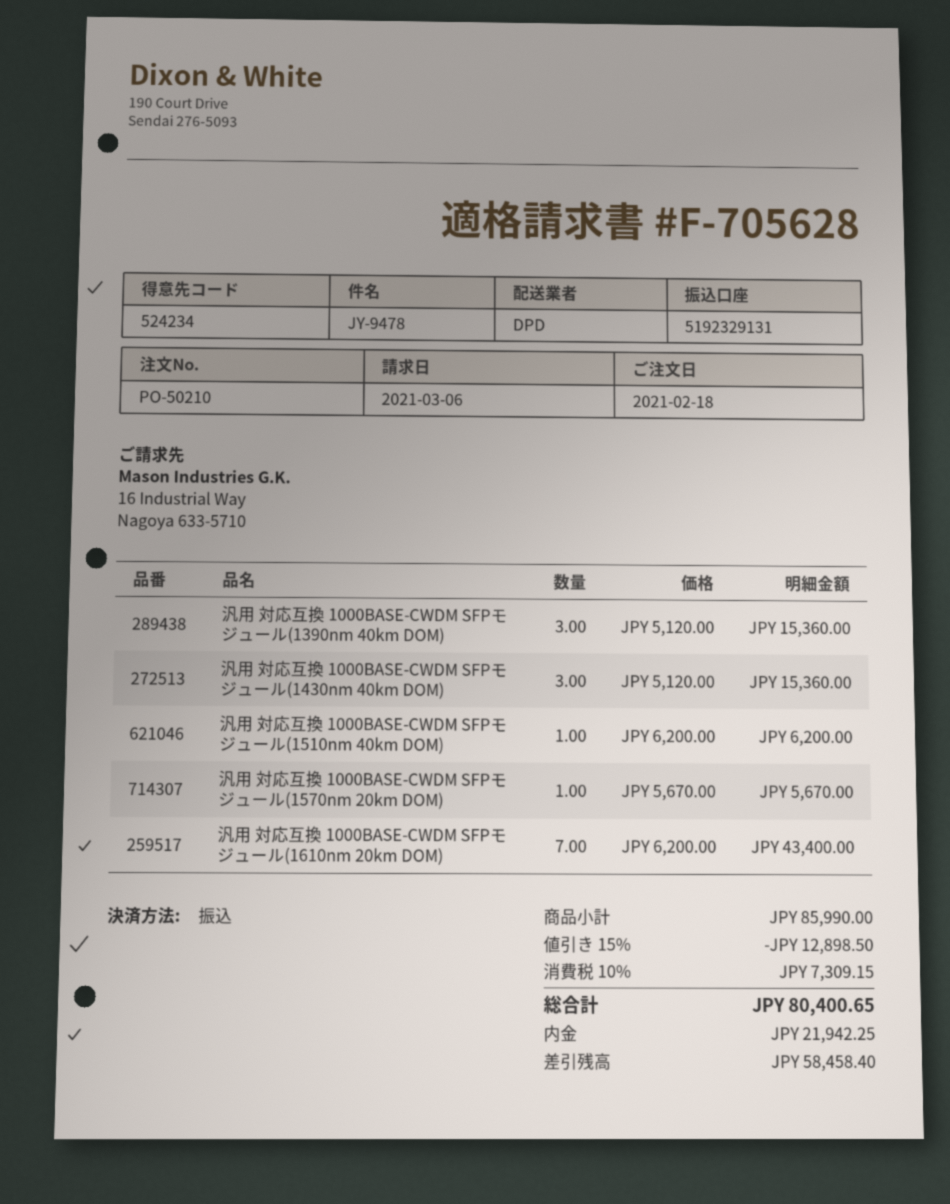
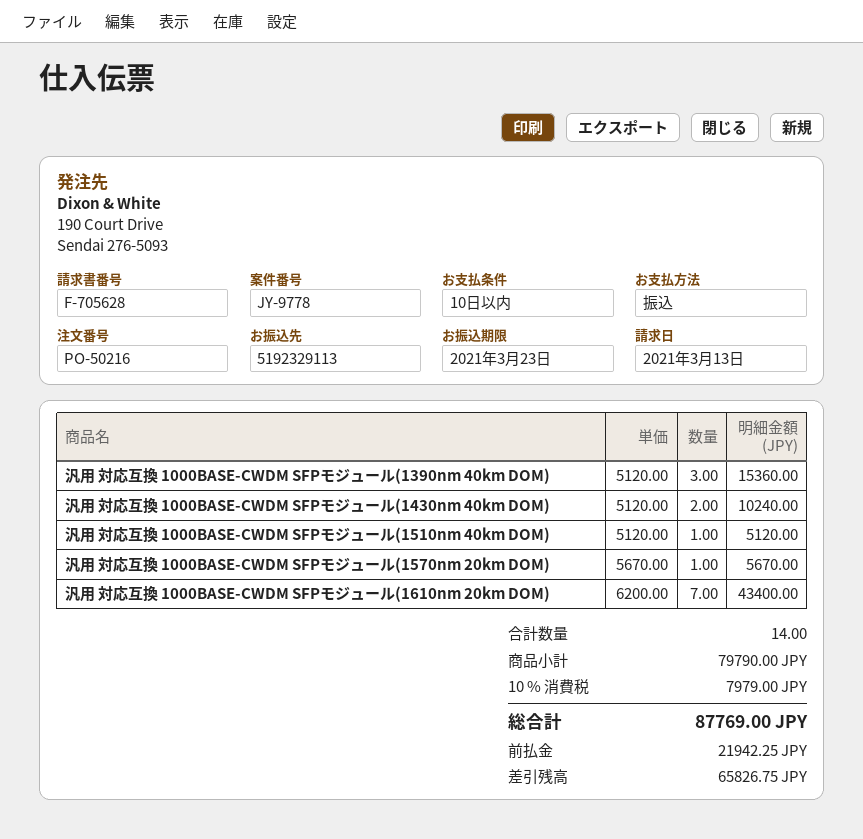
order number: PO-50210 -> PO-50216
invoice date: 2021-03-06 -> 2021-03-13
reference: JY-9478 -> JY-9778
bank account: 5192329131 -> 5192329113
汎用 対応互換 1000BASE-CWDM SFPモジュール(1430nm 40km DOM): 3 x 5120.00 = 15360.00 -> 2 x 5120.00 = 10240.00
汎用 対応互換 1000BASE-CWDM SFPモジュール(1510nm 40km DOM): 1 x 6200.00 = 6200.00 -> 1 x 5120.00 = 5120.00
subtotal: 85990.00 -> 79790.00
discount: 15% = 12898.50 -> none
tax: 10% = 7309.15 -> 10% = 7979.00
total: 80400.65 -> 87769.00
balance: 58458.40 -> 65826.75

